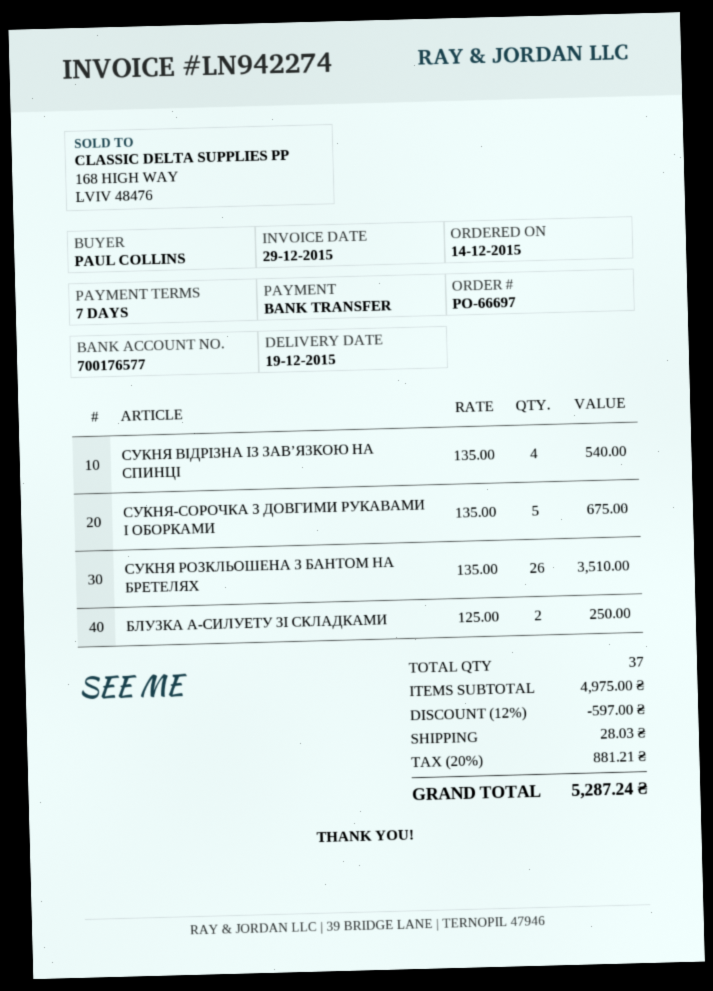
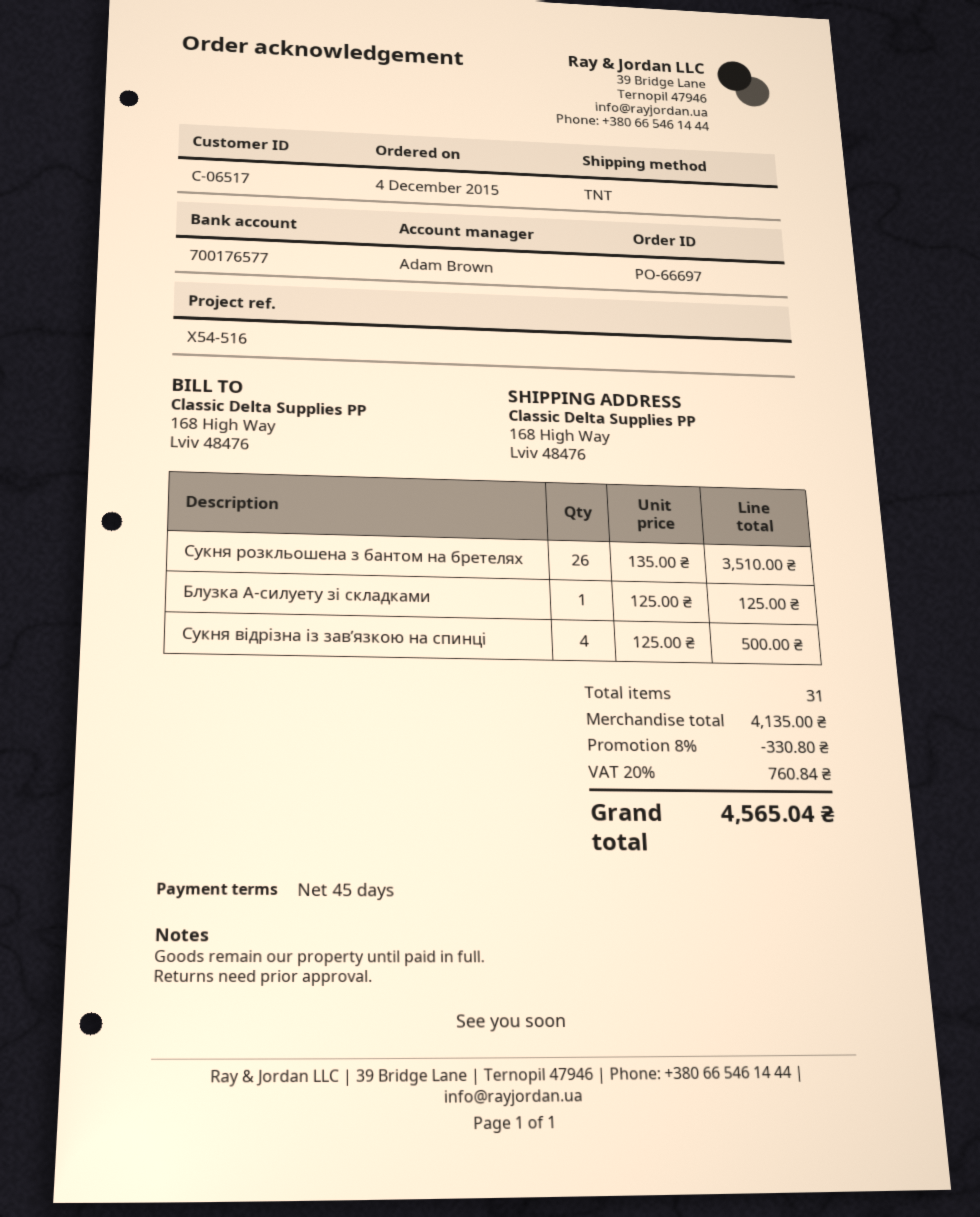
order date: 2015-12-14 -> 2015-12-04
payment terms: 7 days -> 45 days
СУКНЯ ВІДРІЗНА ІЗ ЗАВ’ЯЗКОЮ НА СПИНЦІ: 4 x 135.00 = 540.00 -> 4 x 125.00 = 500.00
СУКНЯ-СОРОЧКА З ДОВГИМИ РУКАВАМИ І ОБОРКАМИ: 5 x 135.00 = 675.00 -> none
БЛУЗКА А-СИЛУЕТУ ЗІ СКЛАДКАМИ: 2 x 125.00 = 250.00 -> 1 x 125.00 = 125.00
total quantity: 37 -> 31
subtotal: 4975.00 -> 4135.00
discount: 12% = 597.00 -> 8% = 330.80
shipping: 28.03 -> none
tax: 20% = 881.21 -> 20% = 760.84
total: 5287.24 -> 4565.04

